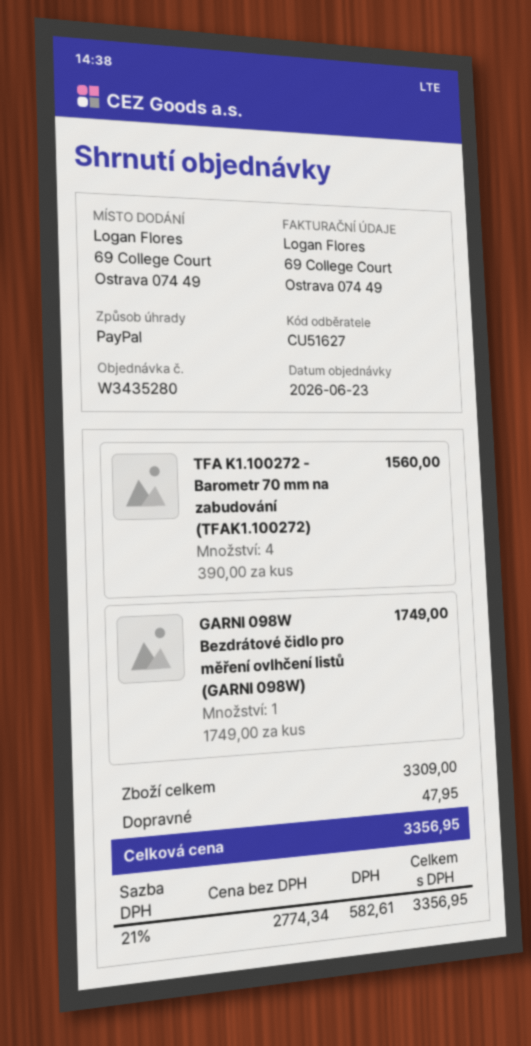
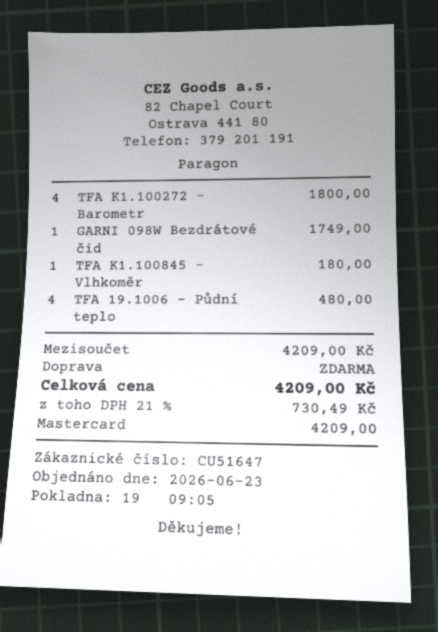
customer number: CU51627 -> CU51647
payment method: PayPal -> Mastercard
TFA K1.100272 - Barometr 70 mm na zabudování (TFAK1.100272): 4 for 1560.00 -> 4 for 1800.00
TFA K1.100845 - Vlhkoměr: none -> 1 for 180.00
TFA 19.1006 - Půdní teplo: none -> 4 for 480.00
subtotal: 3309.00 -> 4209.00
shipping: 47.95 -> 0.00
tax: 21% = 582.61 -> 21% = 730.49
total: 3356.95 -> 4209.00

